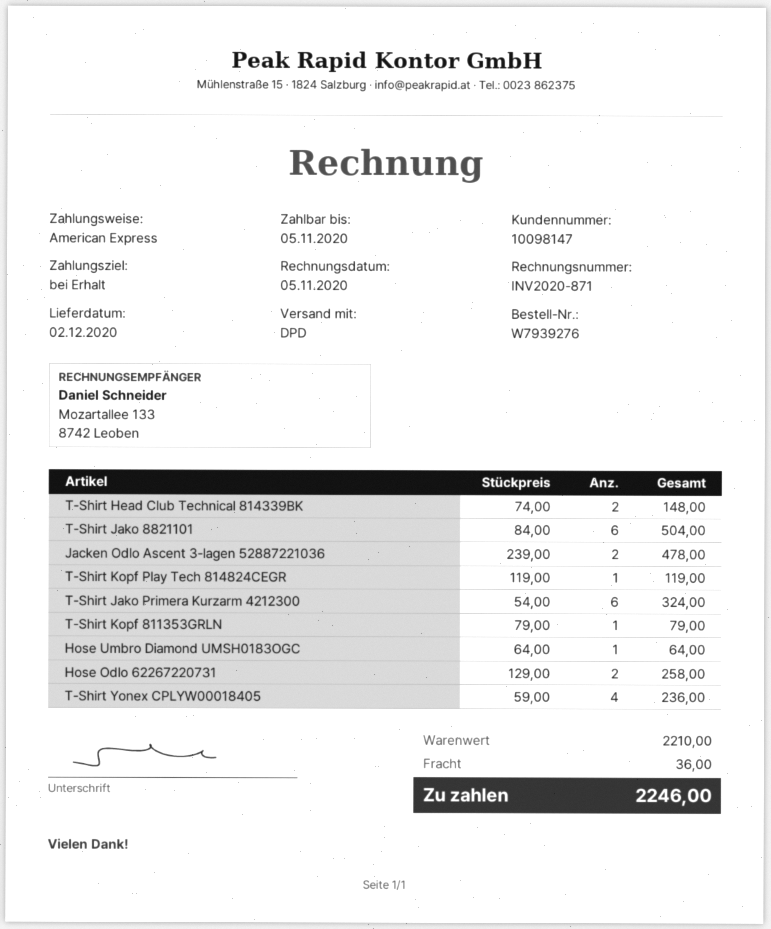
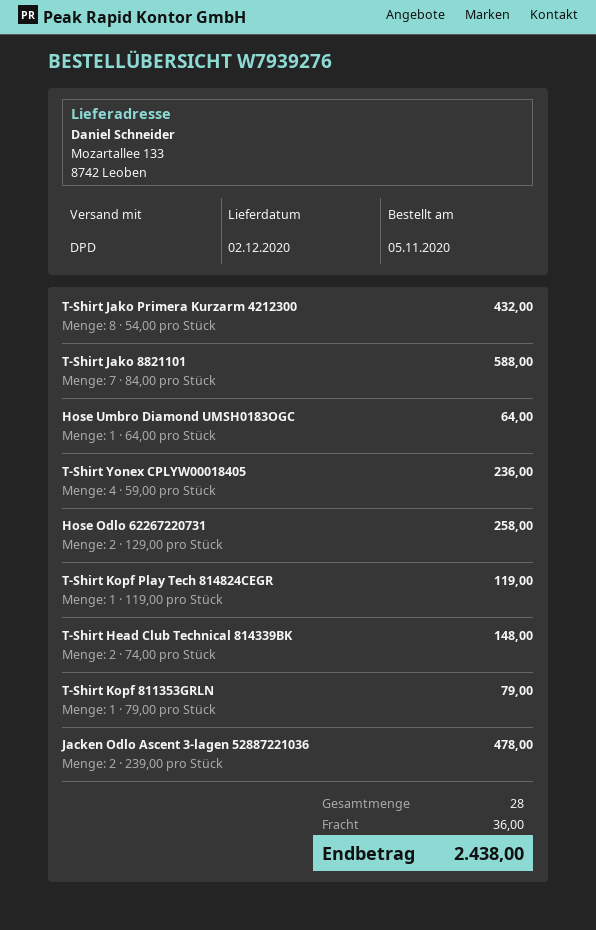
T-Shirt Jako 8821101: 6 x 84.00 = 504.00 -> 7 x 84.00 = 588.00
T-Shirt Jako Primera Kurzarm 4212300: 6 x 54.00 = 324.00 -> 8 x 54.00 = 432.00
total: 2246.00 -> 2438.00

